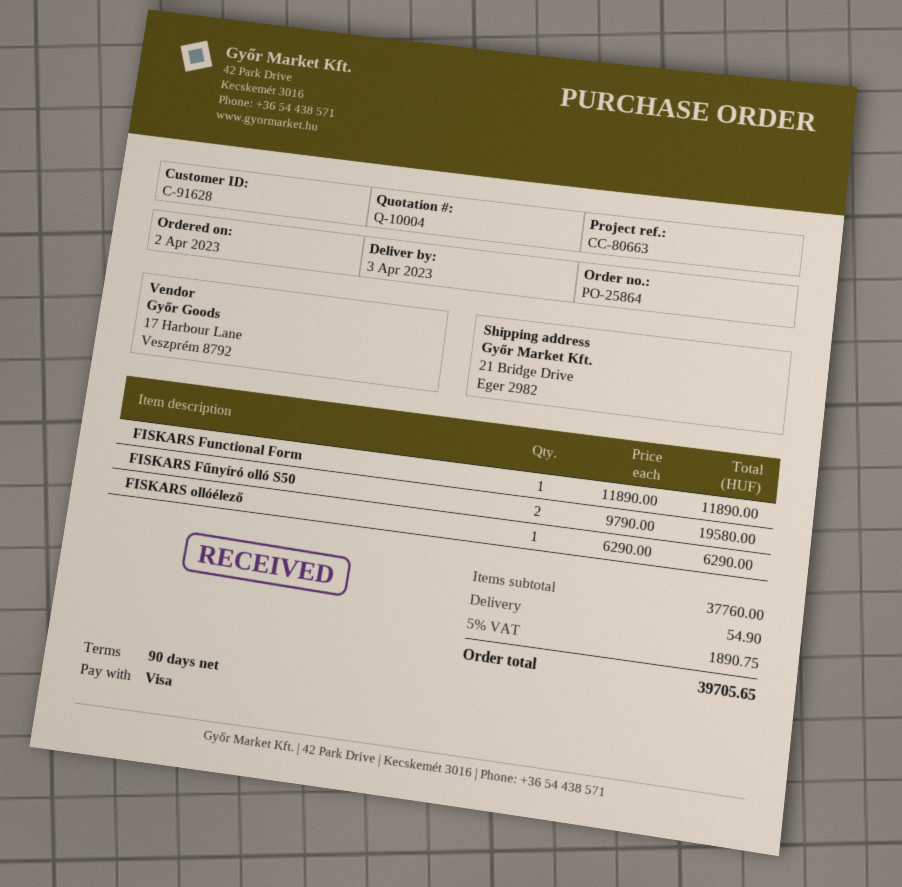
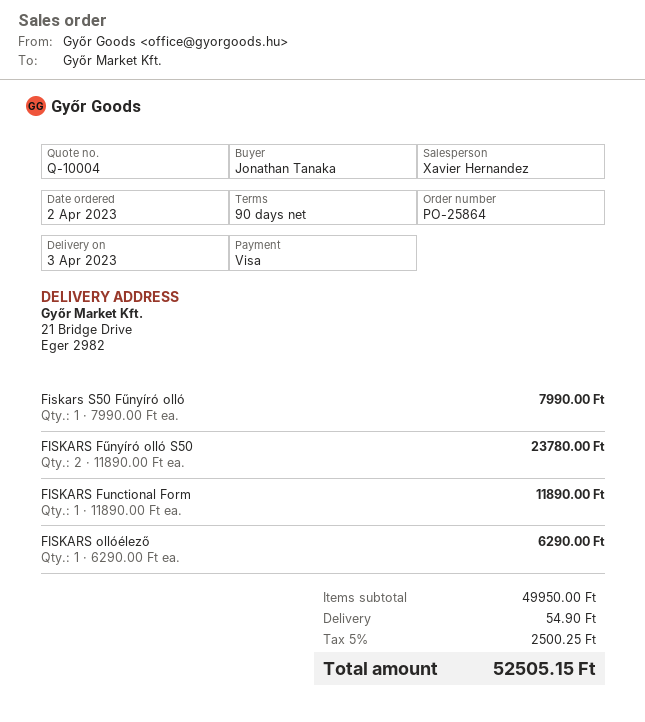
FISKARS Fűnyíró olló S50: 2 x 9790.00 = 19580.00 -> 2 x 11890.00 = 23780.00
Fiskars S50 Fűnyíró olló: none -> 1 x 7990.00 = 7990.00
subtotal: 37760.00 -> 49950.00
tax: 5% = 1890.75 -> 5% = 2500.25
total: 39705.65 -> 52505.15

